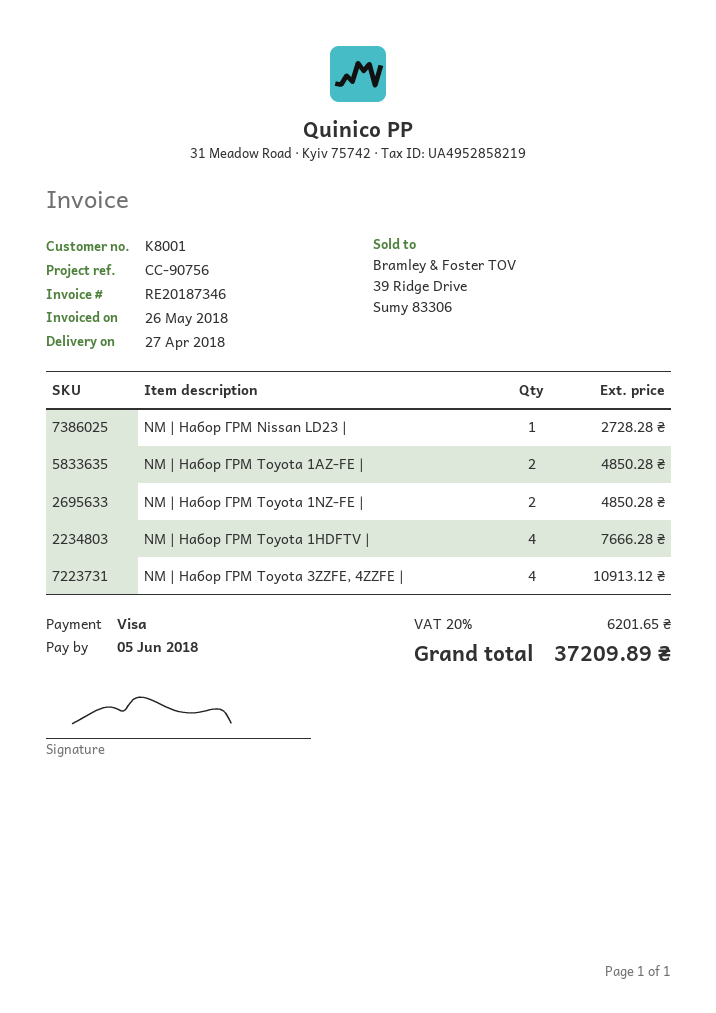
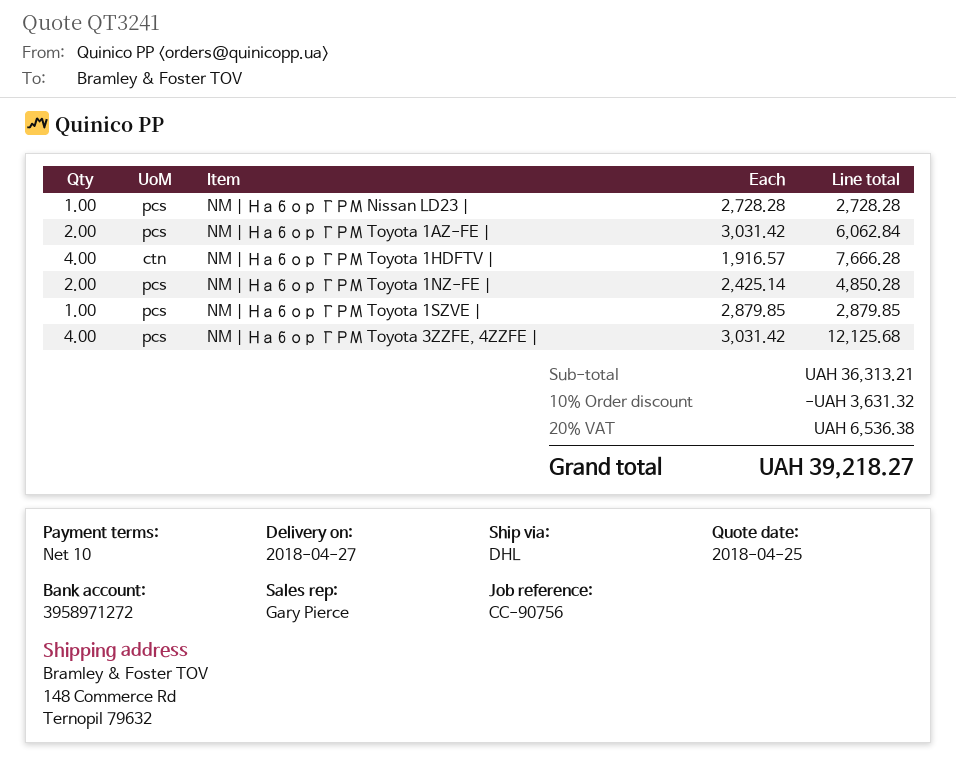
NM | Набор ГРМ Toyota 1AZ-FE |: 2 for 4850.28 -> 2 for 6062.84
NM | Набор ГРМ Toyota 3ZZFE, 4ZZFE |: 4 for 10913.12 -> 4 for 12125.68
NM | Набор ГРМ Toyota 1SZVE |: none -> 1 for 2879.85
discount: none -> 10% = 3631.32
tax: 20% = 6201.65 -> 20% = 6536.38
total: 37209.89 -> 39218.27

